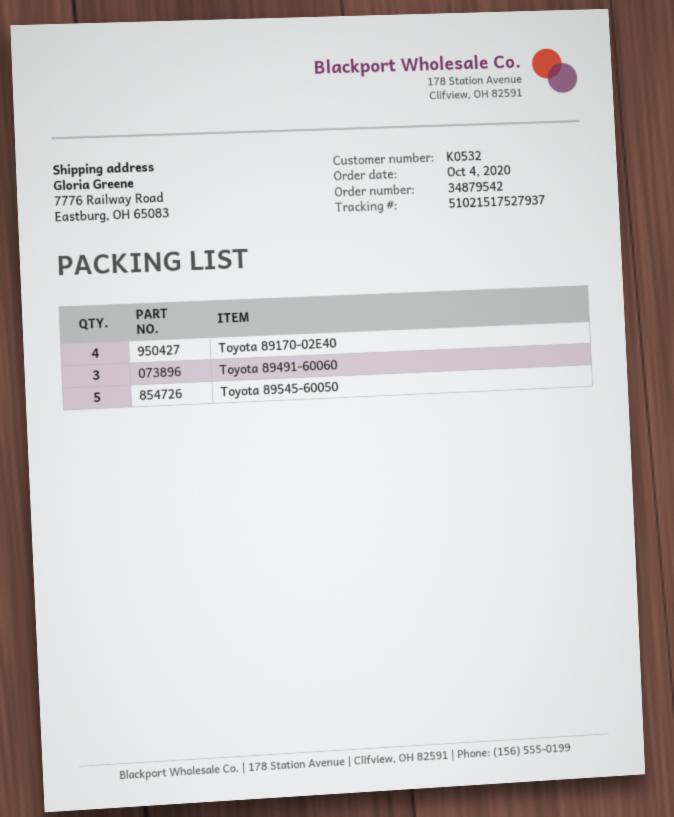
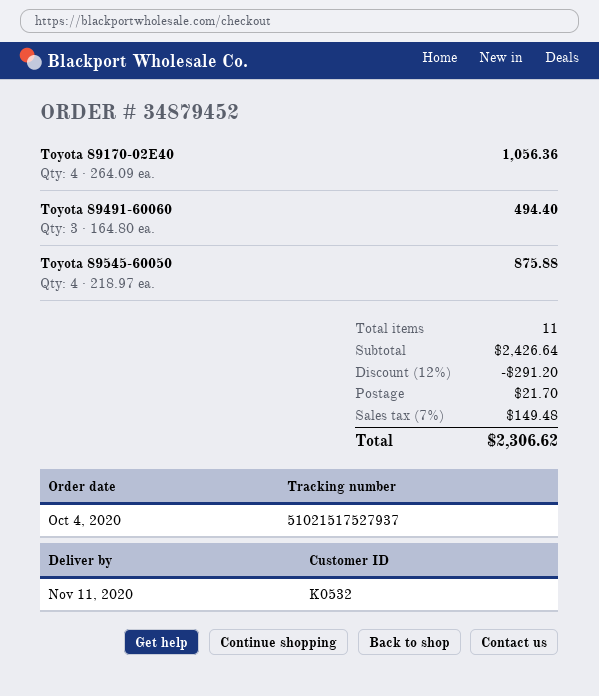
order number: 34879542 -> 34879452
Toyota 89545-60050: 5 -> 4

